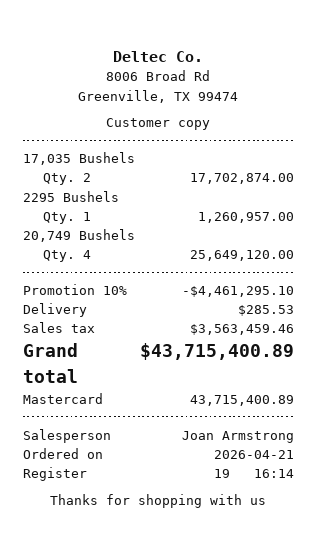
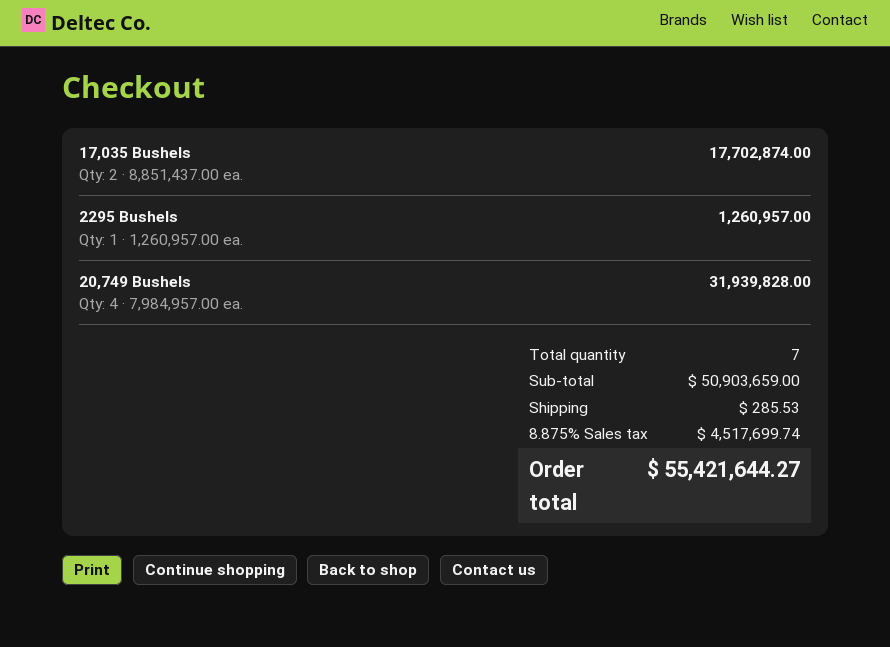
20,749 Bushels: 4 for 25649120.00 -> 4 for 31939828.00
discount: 10% = 4461295.10 -> none
tax: 3563459.46 -> 4517699.74
total: 43715400.89 -> 55421644.27

